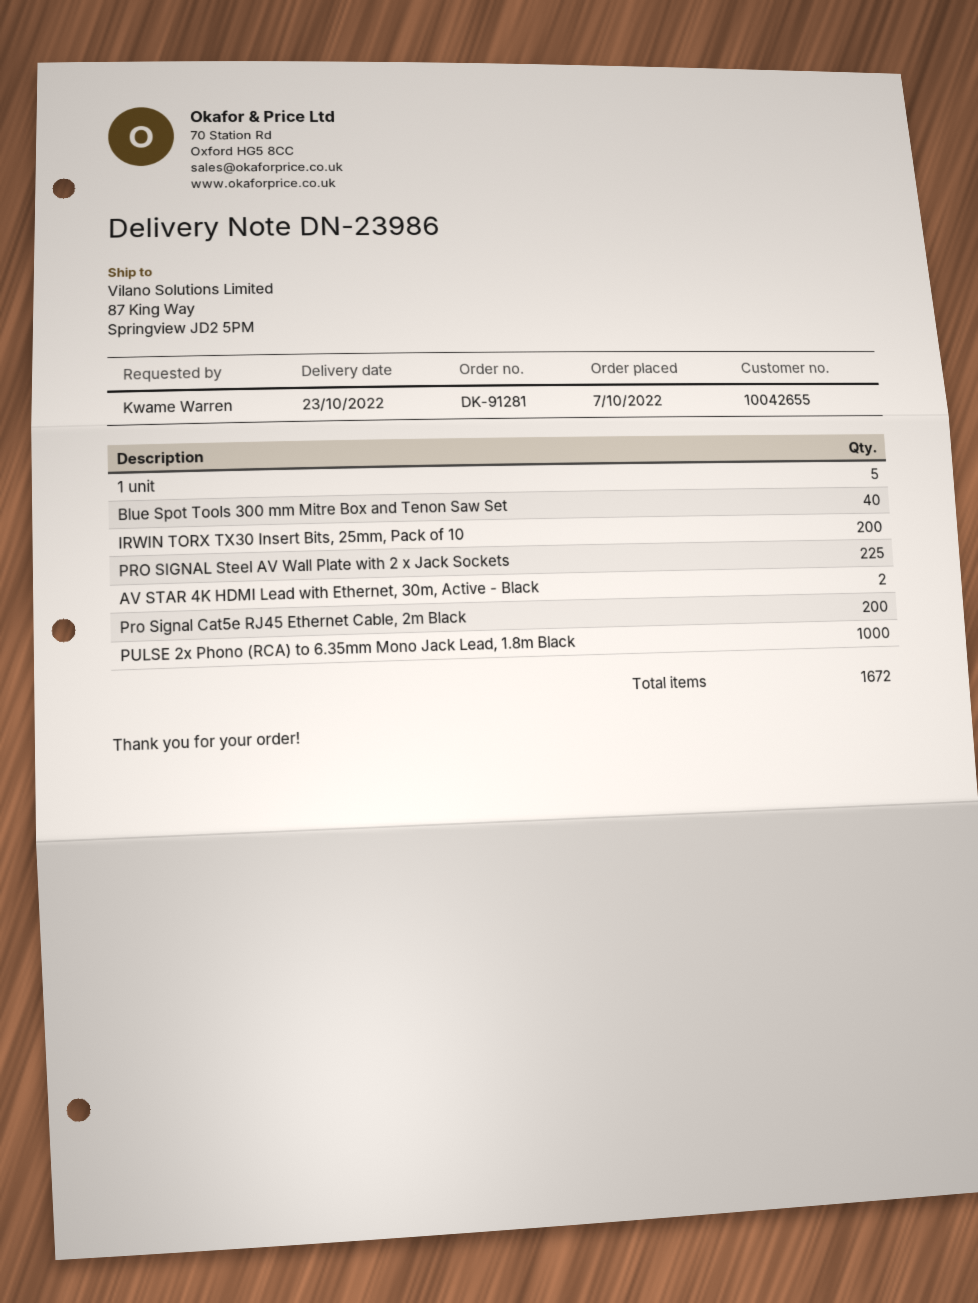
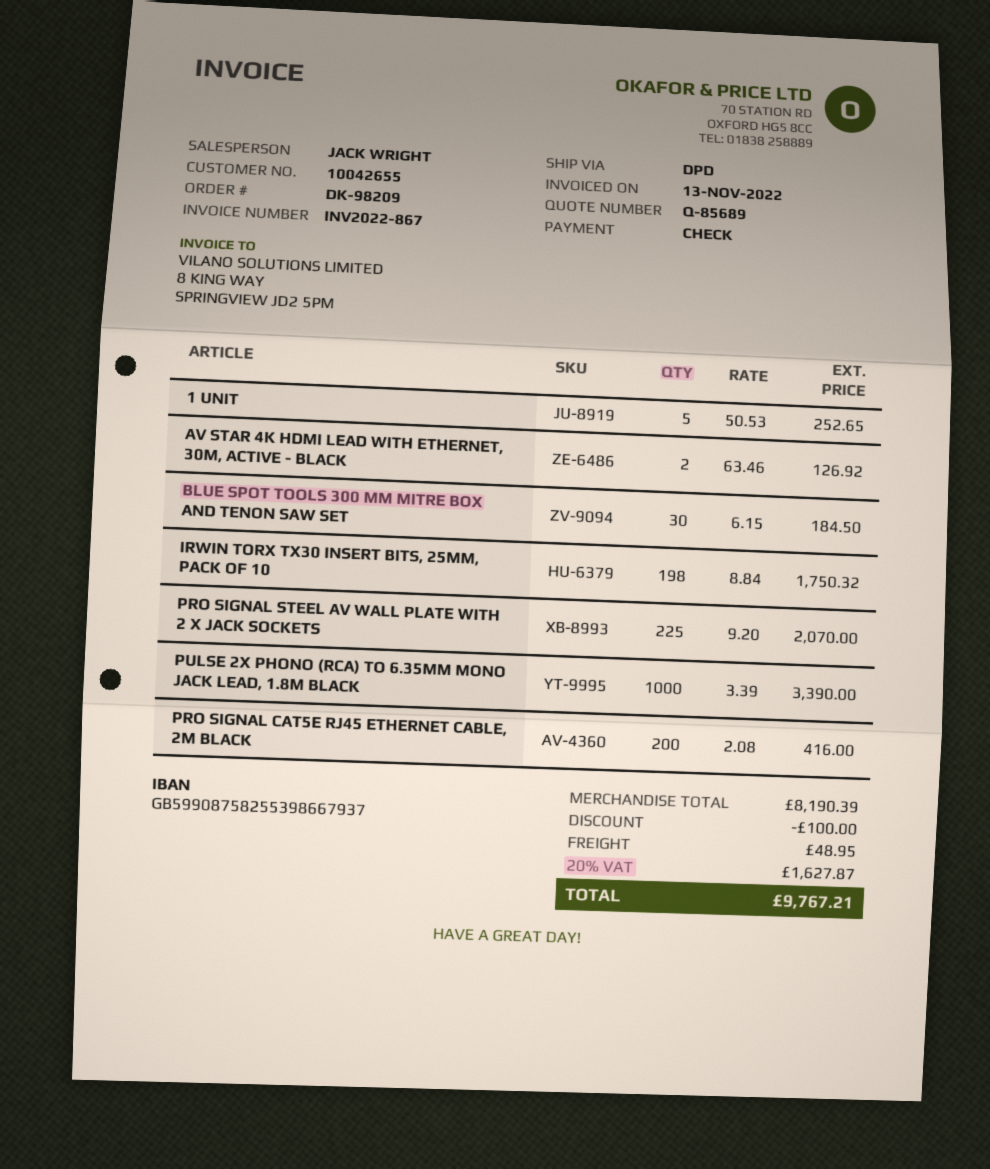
order number: DK-91281 -> DK-98209
Blue Spot Tools 300 mm Mitre Box and Tenon Saw Set: 40 -> 30
IRWIN TORX TX30 Insert Bits, 25mm, Pack of 10: 200 -> 198

